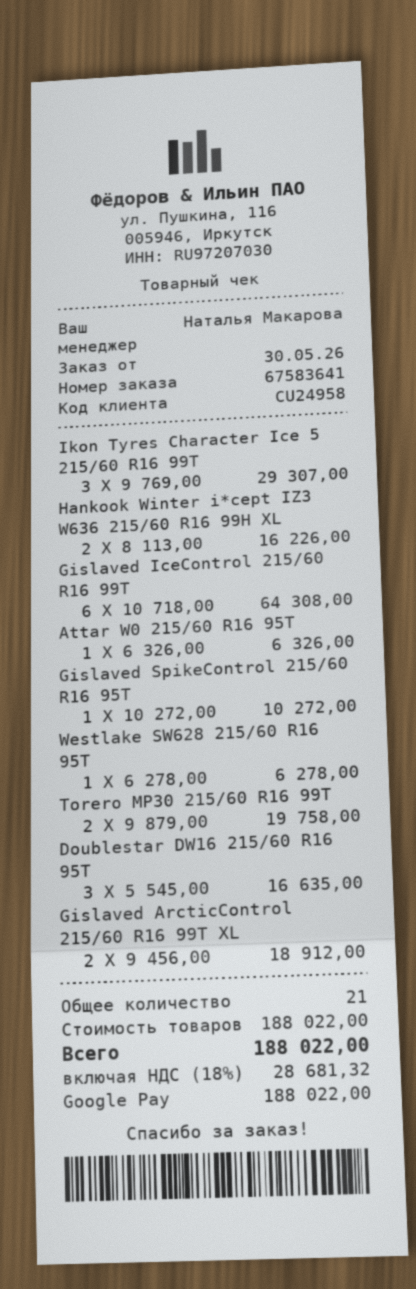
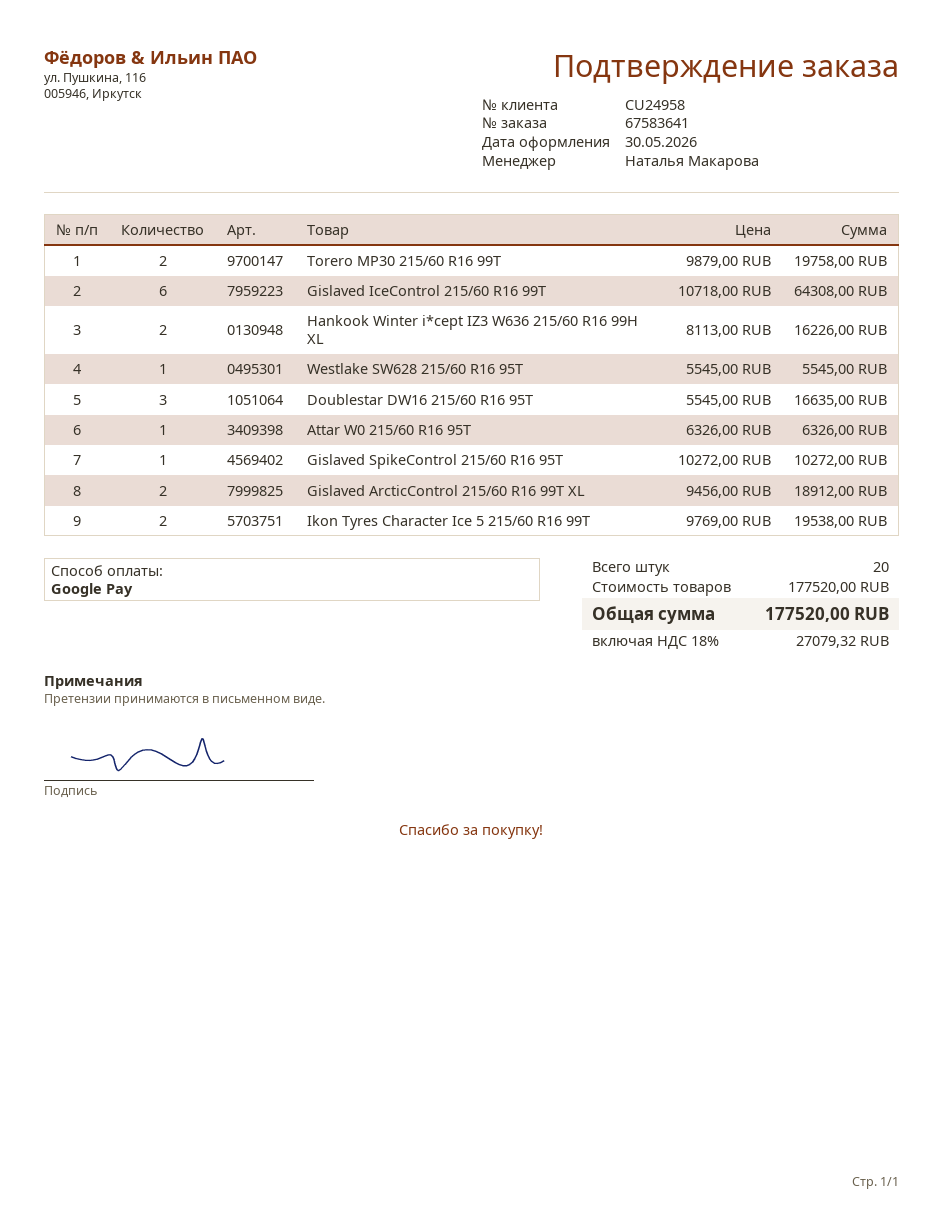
Ikon Tyres Character Ice 5 215/60 R16 99T: 3 x 9769.00 = 29307.00 -> 2 x 9769.00 = 19538.00
Westlake SW628 215/60 R16 95T: 1 x 6278.00 = 6278.00 -> 1 x 5545.00 = 5545.00
total quantity: 21 -> 20
subtotal: 188022.00 -> 177520.00
tax: 18% = 28681.32 -> 18% = 27079.32
total: 188022.00 -> 177520.00

